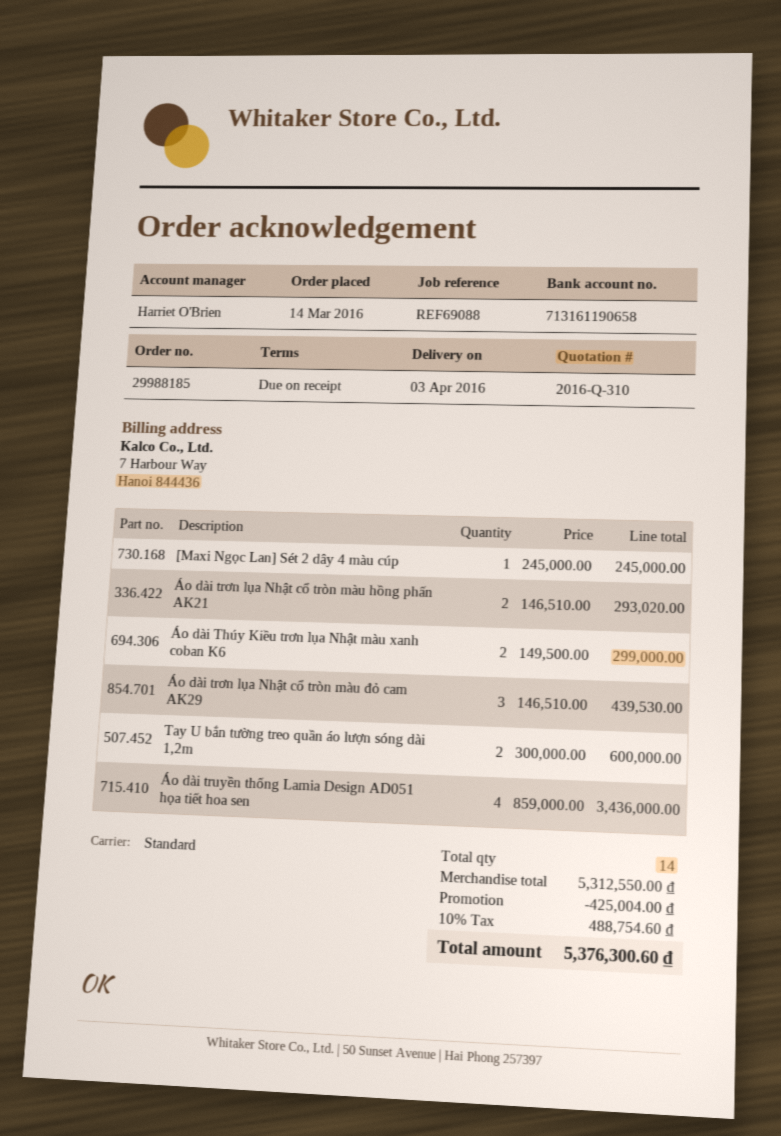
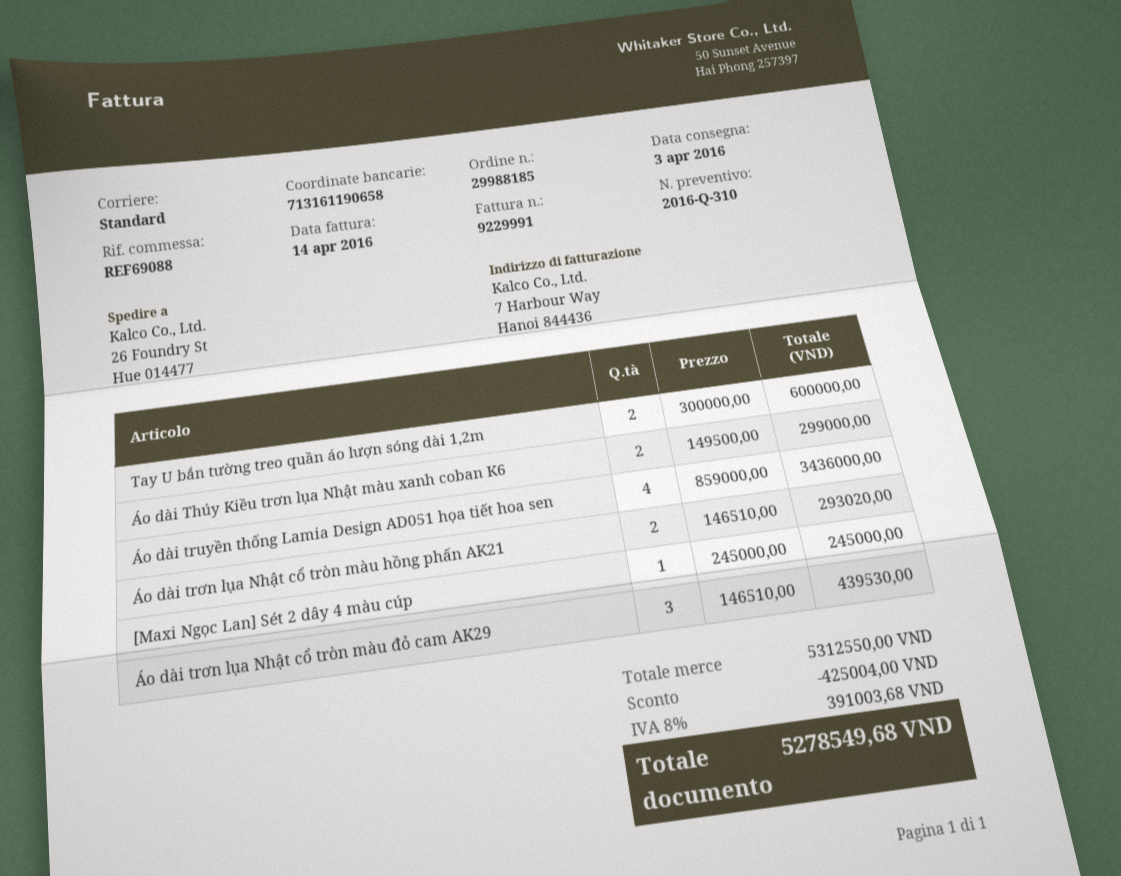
tax: 10% = 488754.60 -> 8% = 391003.68
total: 5376300.60 -> 5278549.68

